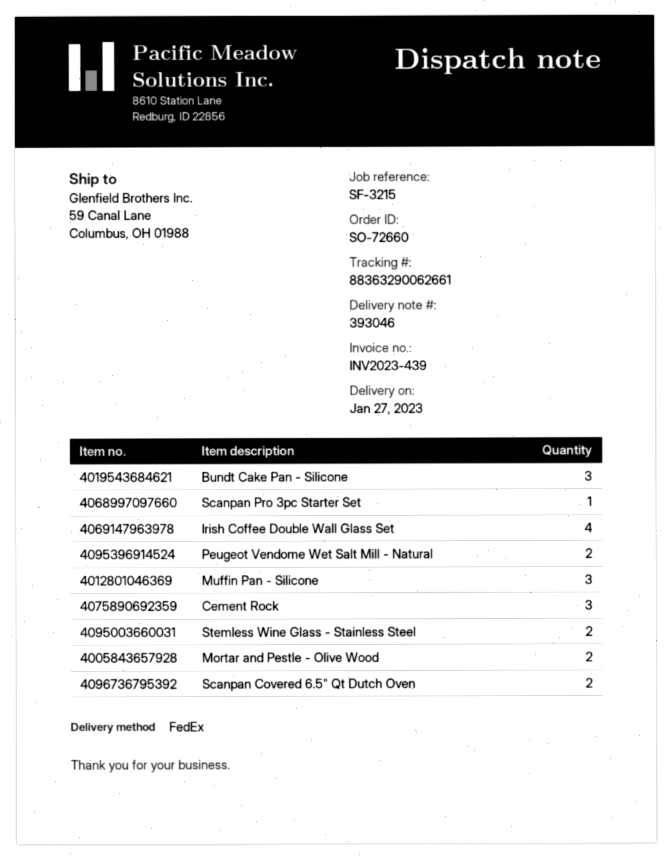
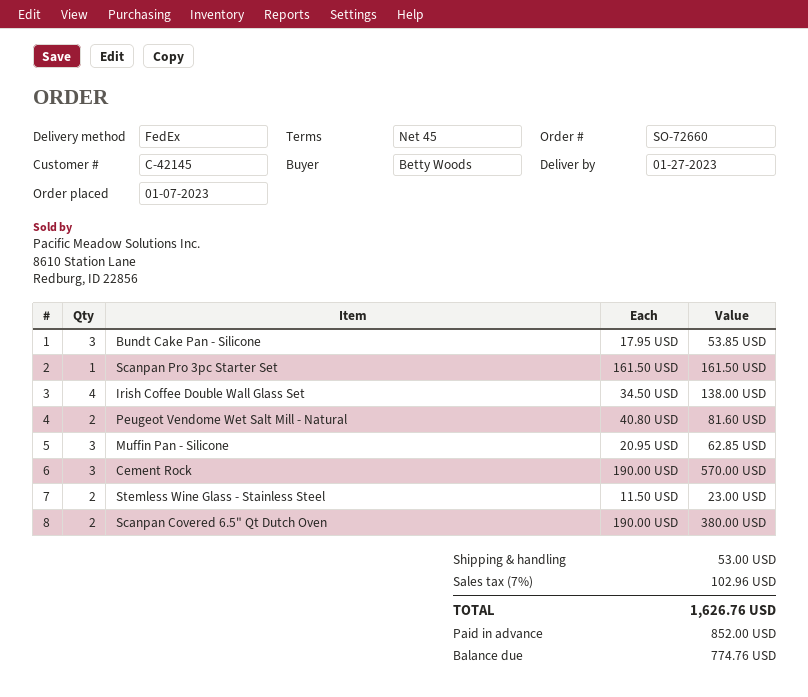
Mortar and Pestle - Olive Wood: 2 -> none

